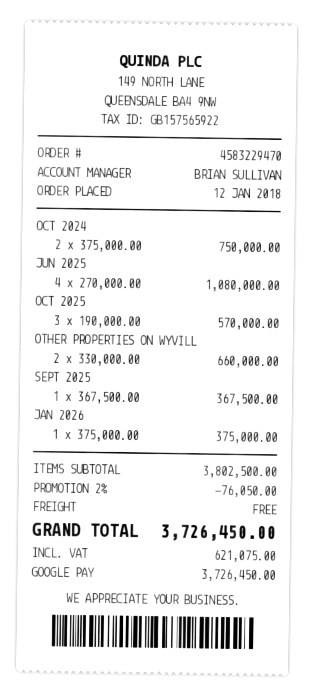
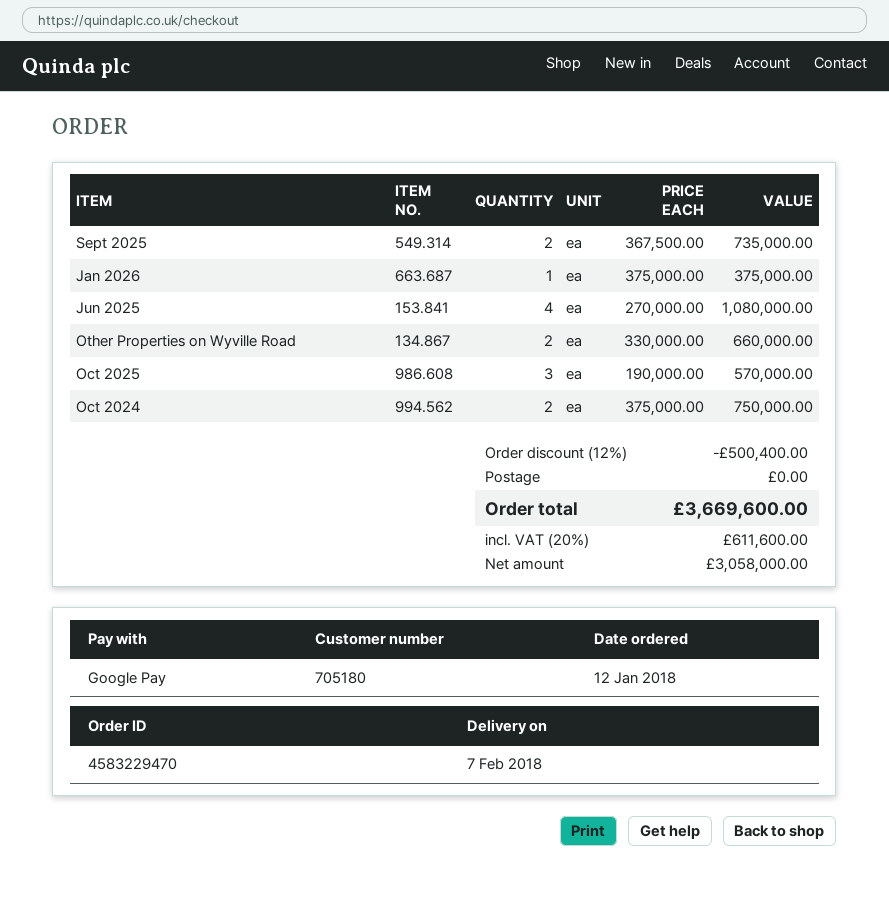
SEPT 2025: 1 x 367500.00 = 367500.00 -> 2 x 367500.00 = 735000.00
discount: 2% = 76050.00 -> 12% = 500400.00
tax: 621075.00 -> 611600.00
total: 3726450.00 -> 3669600.00

